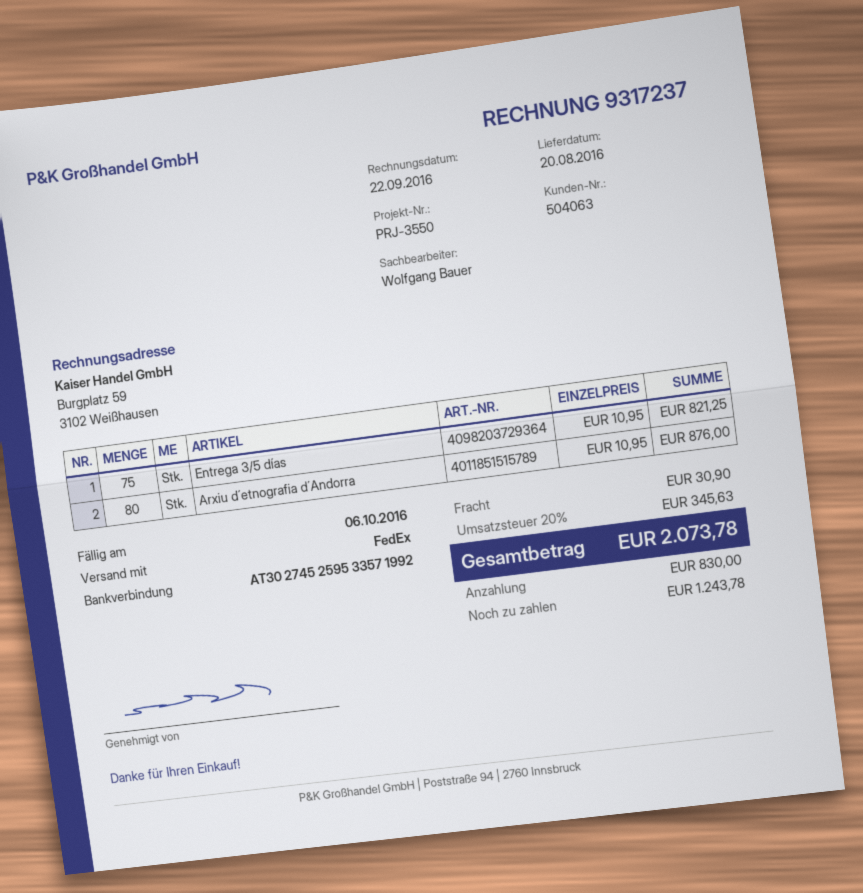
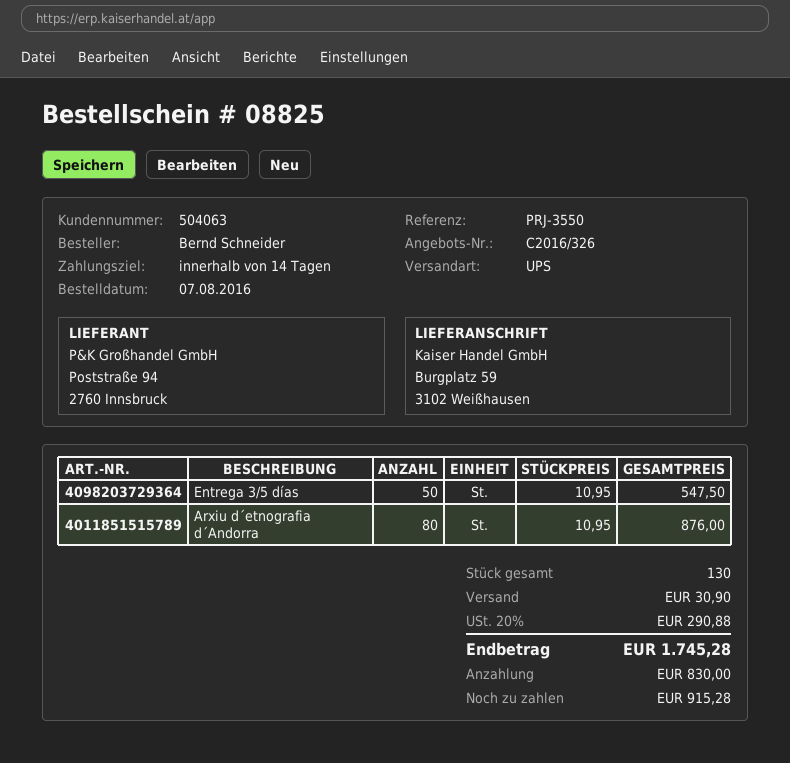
shipping method: FedEx -> UPS
Entrega 3/5 días: 75 x 10.95 = 821.25 -> 50 x 10.95 = 547.50
tax: 20% = 345.63 -> 20% = 290.88
total: 2073.78 -> 1745.28
balance: 1243.78 -> 915.28

